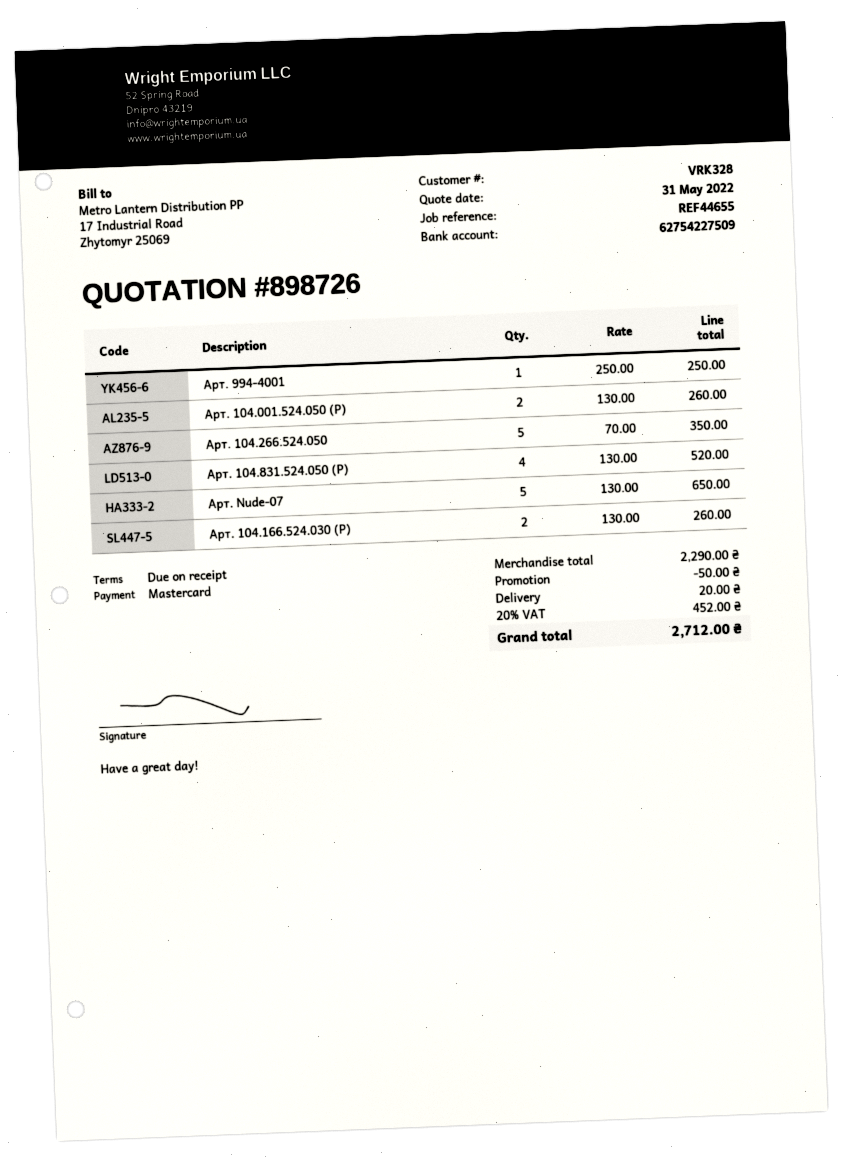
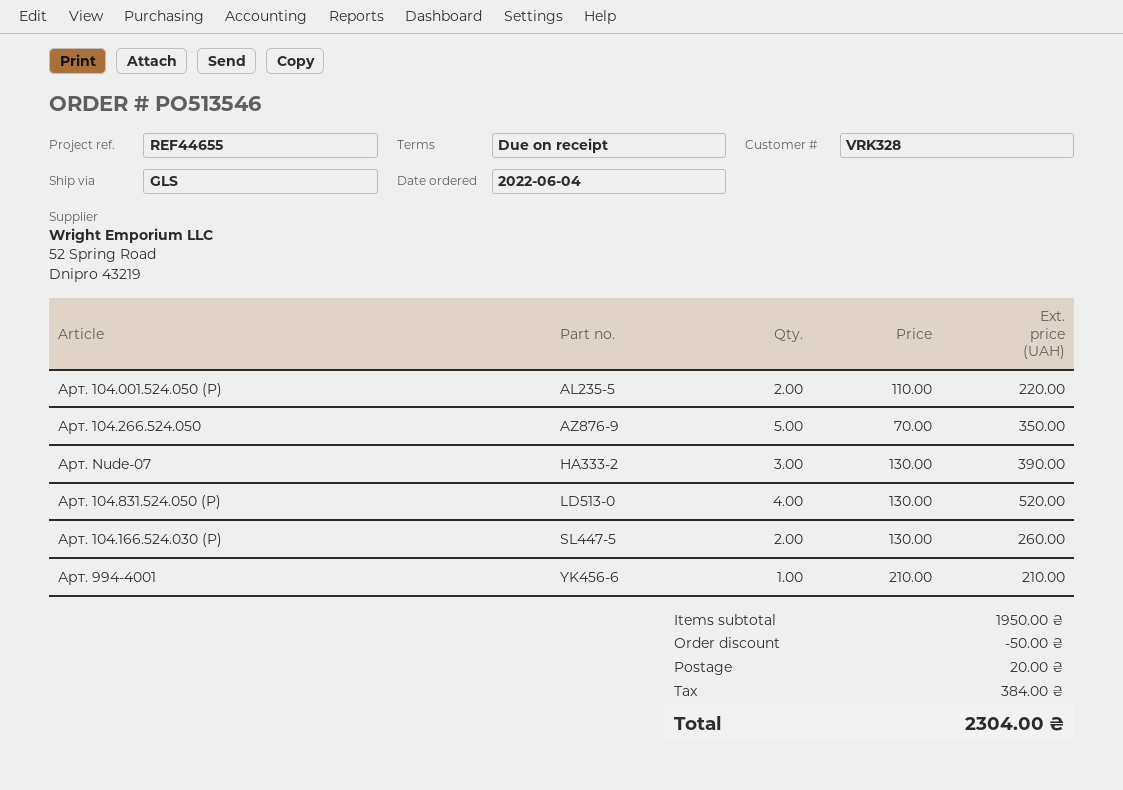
Арт. 994-4001: 1 x 250.00 = 250.00 -> 1 x 210.00 = 210.00
Арт. 104.001.524.050 (P): 2 x 130.00 = 260.00 -> 2 x 110.00 = 220.00
Арт. Nude-07: 5 x 130.00 = 650.00 -> 3 x 130.00 = 390.00
subtotal: 2290.00 -> 1950.00
tax: 452.00 -> 384.00
total: 2712.00 -> 2304.00

